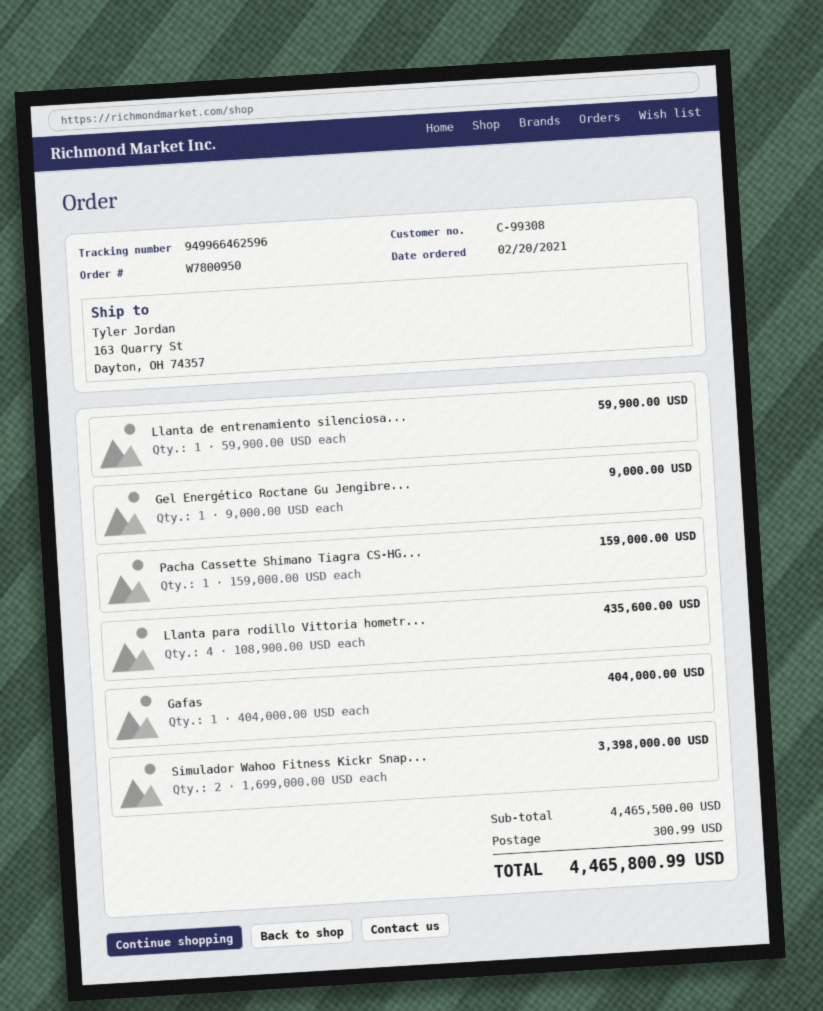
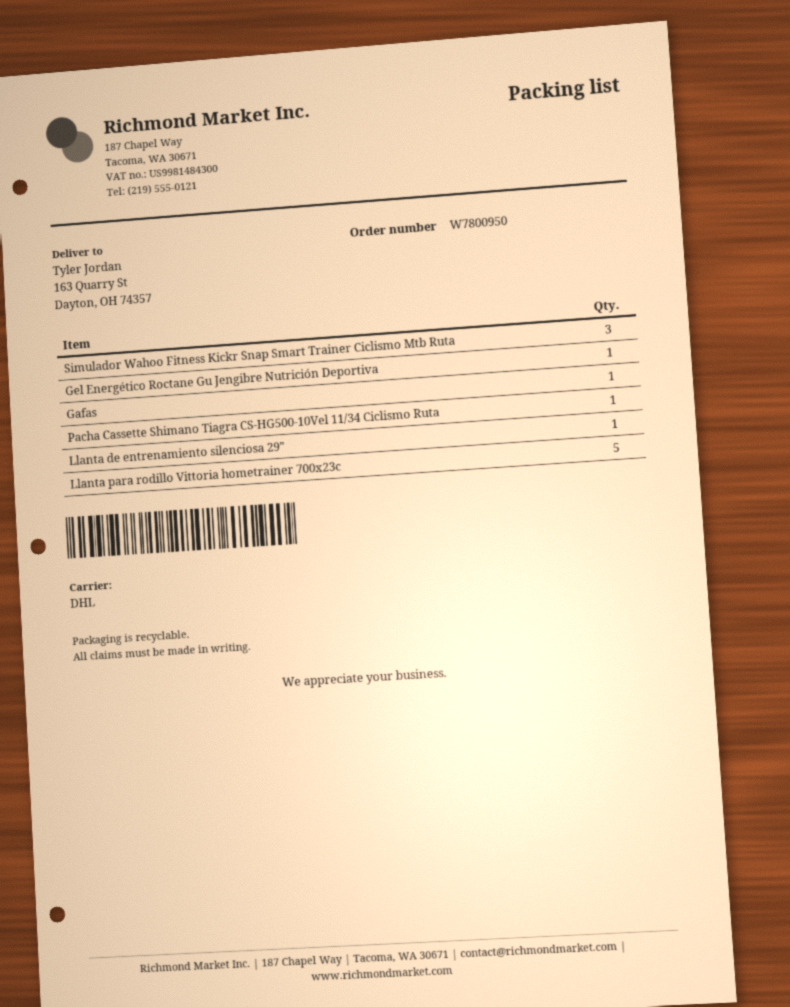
Llanta para rodillo Vittoria hometr...: 4 -> 5
Simulador Wahoo Fitness Kickr Snap...: 2 -> 3

